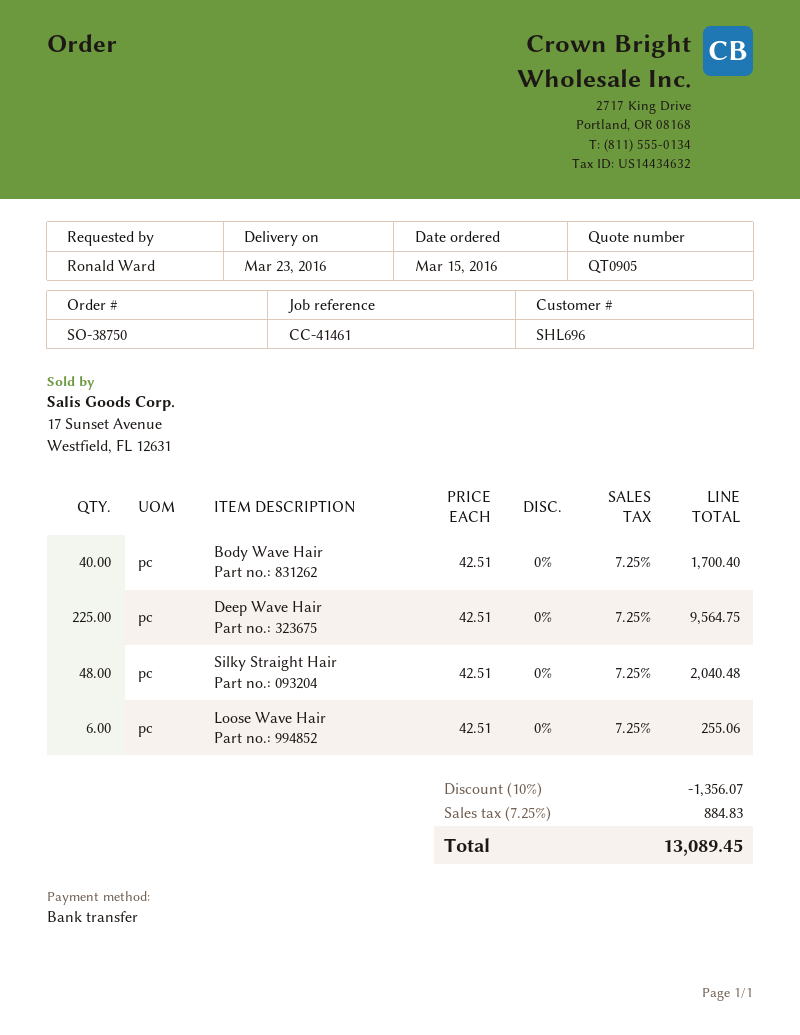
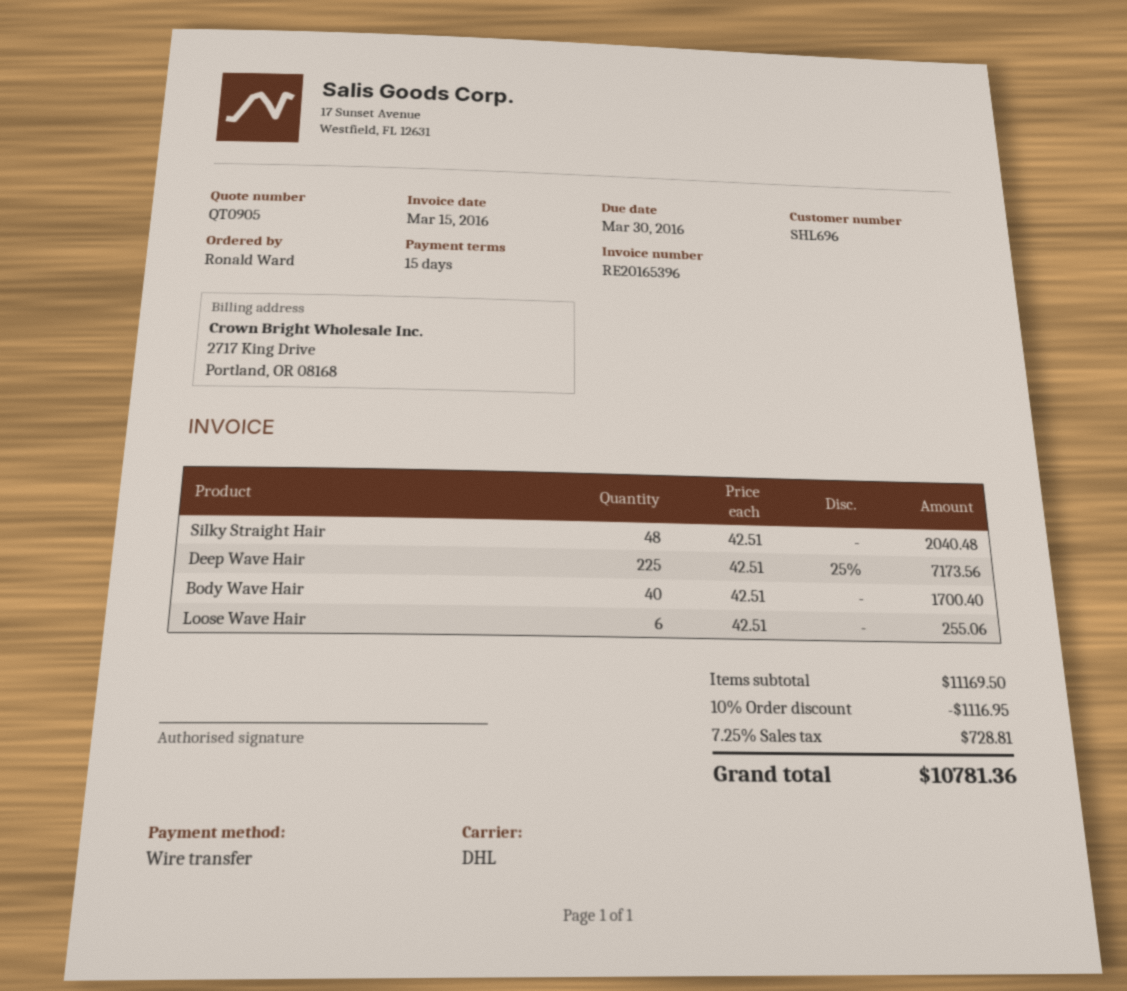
Deep Wave Hair: 225 x 42.51 = 9564.75 -> 225 x 42.51 - 25% = 7173.56
discount: 10% = 1356.07 -> 10% = 1116.95
tax: 7.25% = 884.83 -> 7.25% = 728.81
total: 13089.45 -> 10781.36

